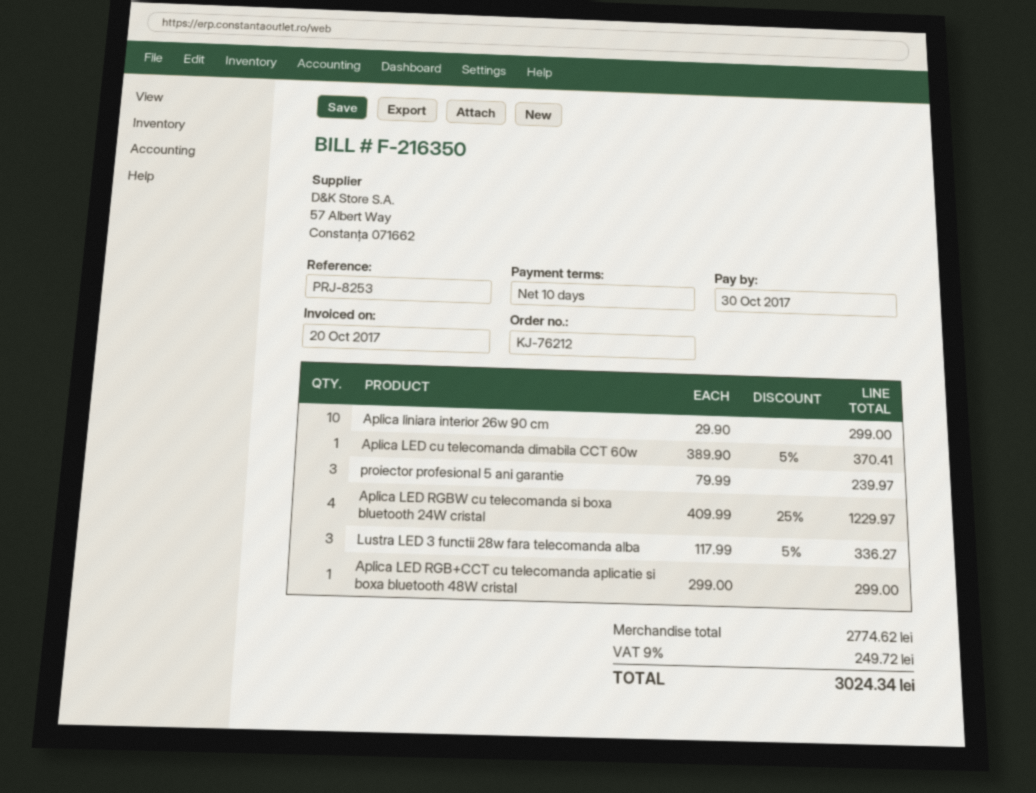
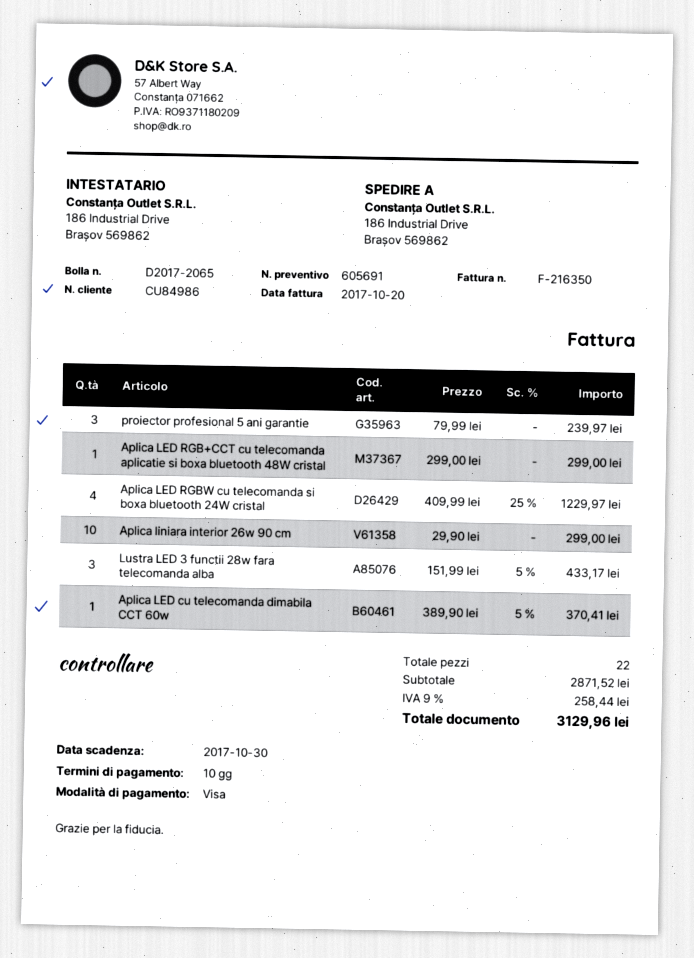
Lustra LED 3 functii 28w fara telecomanda alba: 3 x 117.99 - 5% = 336.27 -> 3 x 151.99 - 5% = 433.17
subtotal: 2774.62 -> 2871.52
tax: 9% = 249.72 -> 9% = 258.44
total: 3024.34 -> 3129.96

